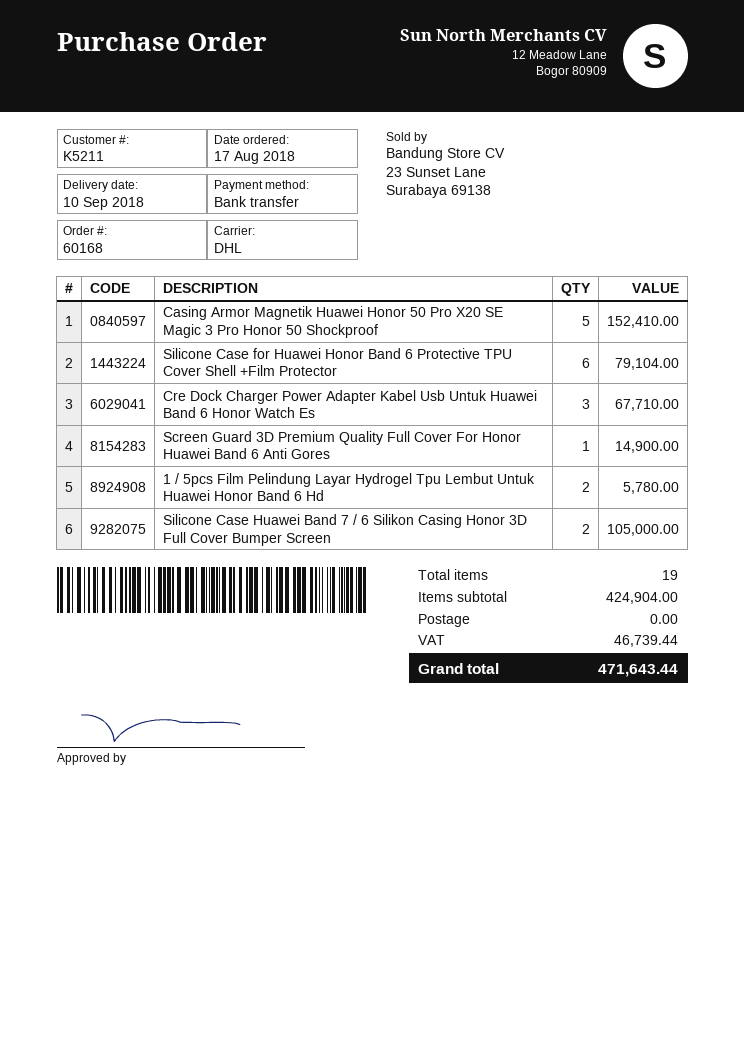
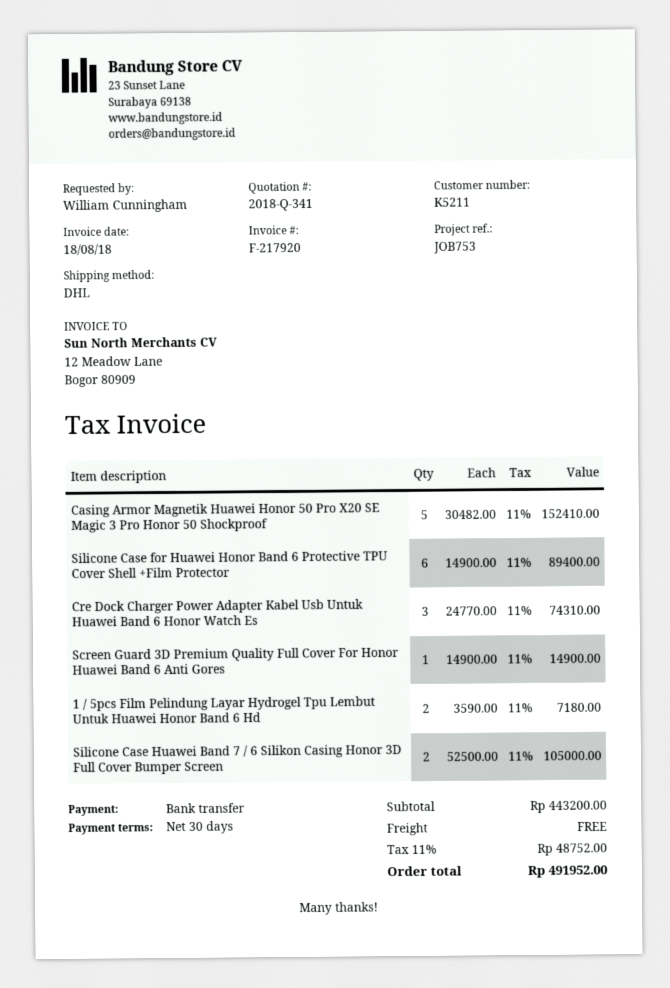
Silicone Case for Huawei Honor Band 6 Protective TPU Cover Shell +Film Protector: 6 for 79104.00 -> 6 for 89400.00
Cre Dock Charger Power Adapter Kabel Usb Untuk Huawei Band 6 Honor Watch Es: 3 for 67710.00 -> 3 for 74310.00
1 / 5pcs Film Pelindung Layar Hydrogel Tpu Lembut Untuk Huawei Honor Band 6 Hd: 2 for 5780.00 -> 2 for 7180.00
subtotal: 424904.00 -> 443200.00
tax: 46739.44 -> 48752.00
total: 471643.44 -> 491952.00

